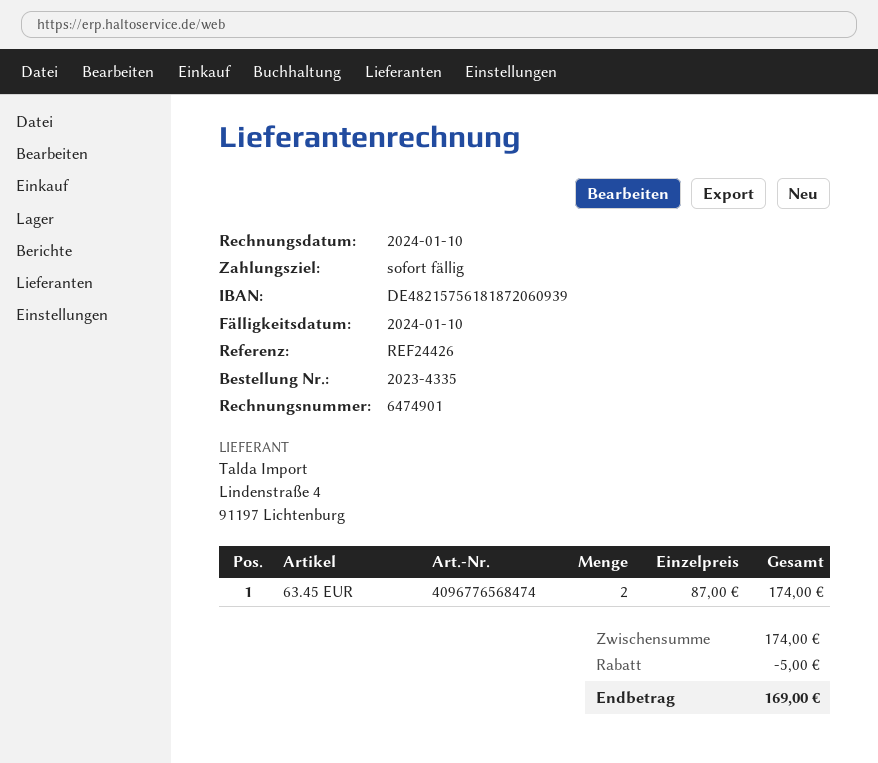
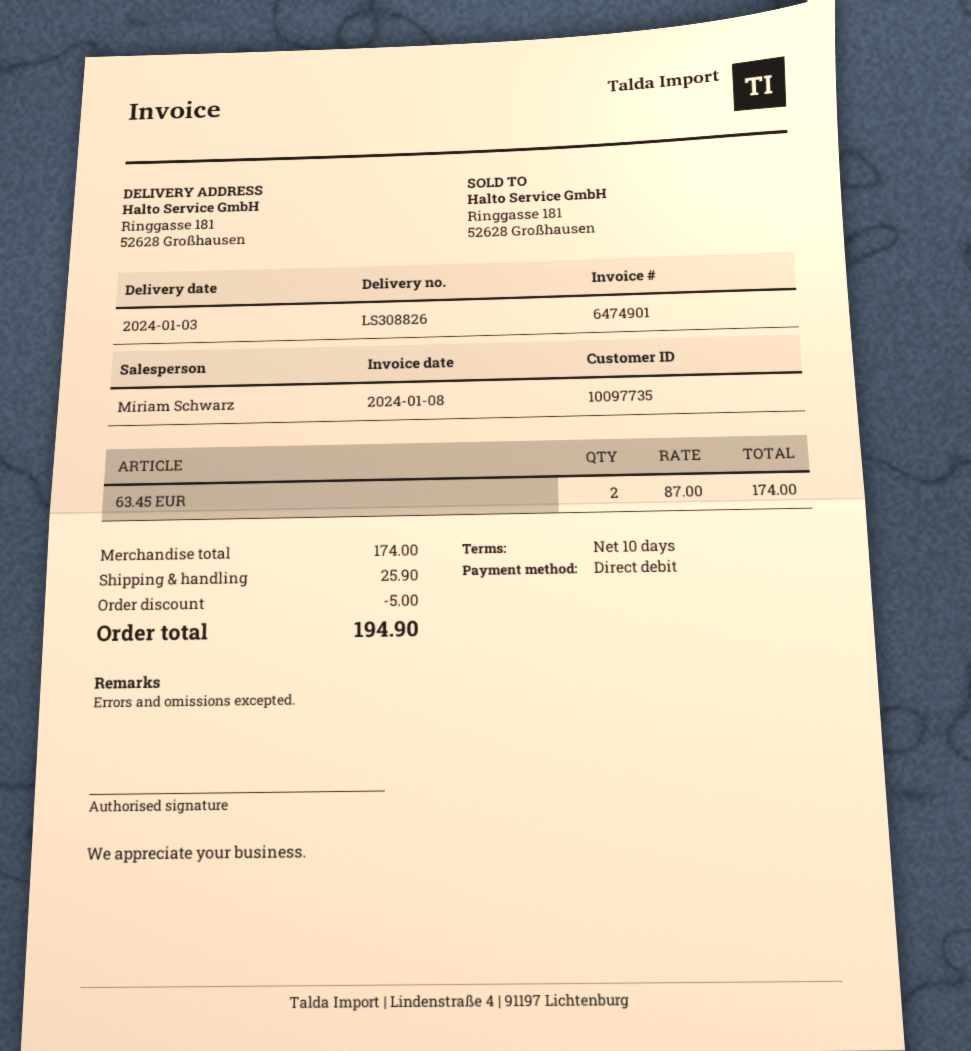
invoice date: 2024-01-10 -> 2024-01-08
payment terms: on receipt -> 10 days
shipping: none -> 25.90
total: 169.00 -> 194.90

